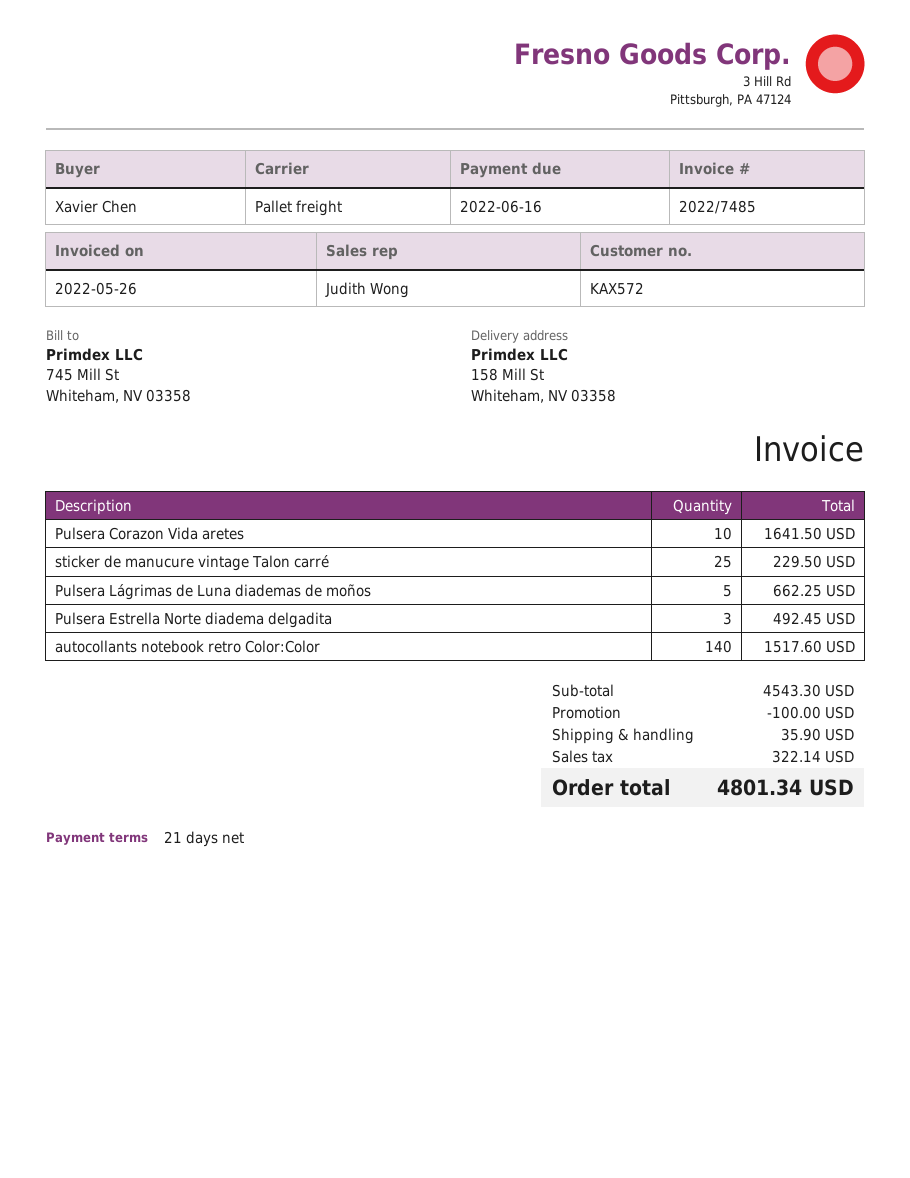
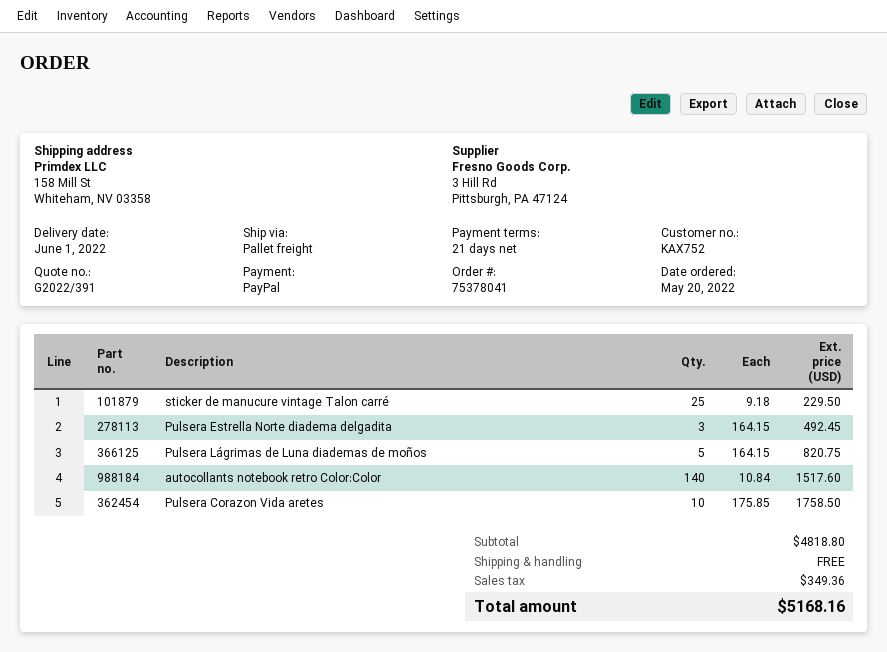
customer number: KAX572 -> KAX752
Pulsera Corazon Vida aretes: 10 for 1641.50 -> 10 for 1758.50
Pulsera Lágrimas de Luna diademas de moños: 5 for 662.25 -> 5 for 820.75
subtotal: 4543.30 -> 4818.80
discount: 100.00 -> none
shipping: 35.90 -> 0.00
tax: 322.14 -> 349.36
total: 4801.34 -> 5168.16

